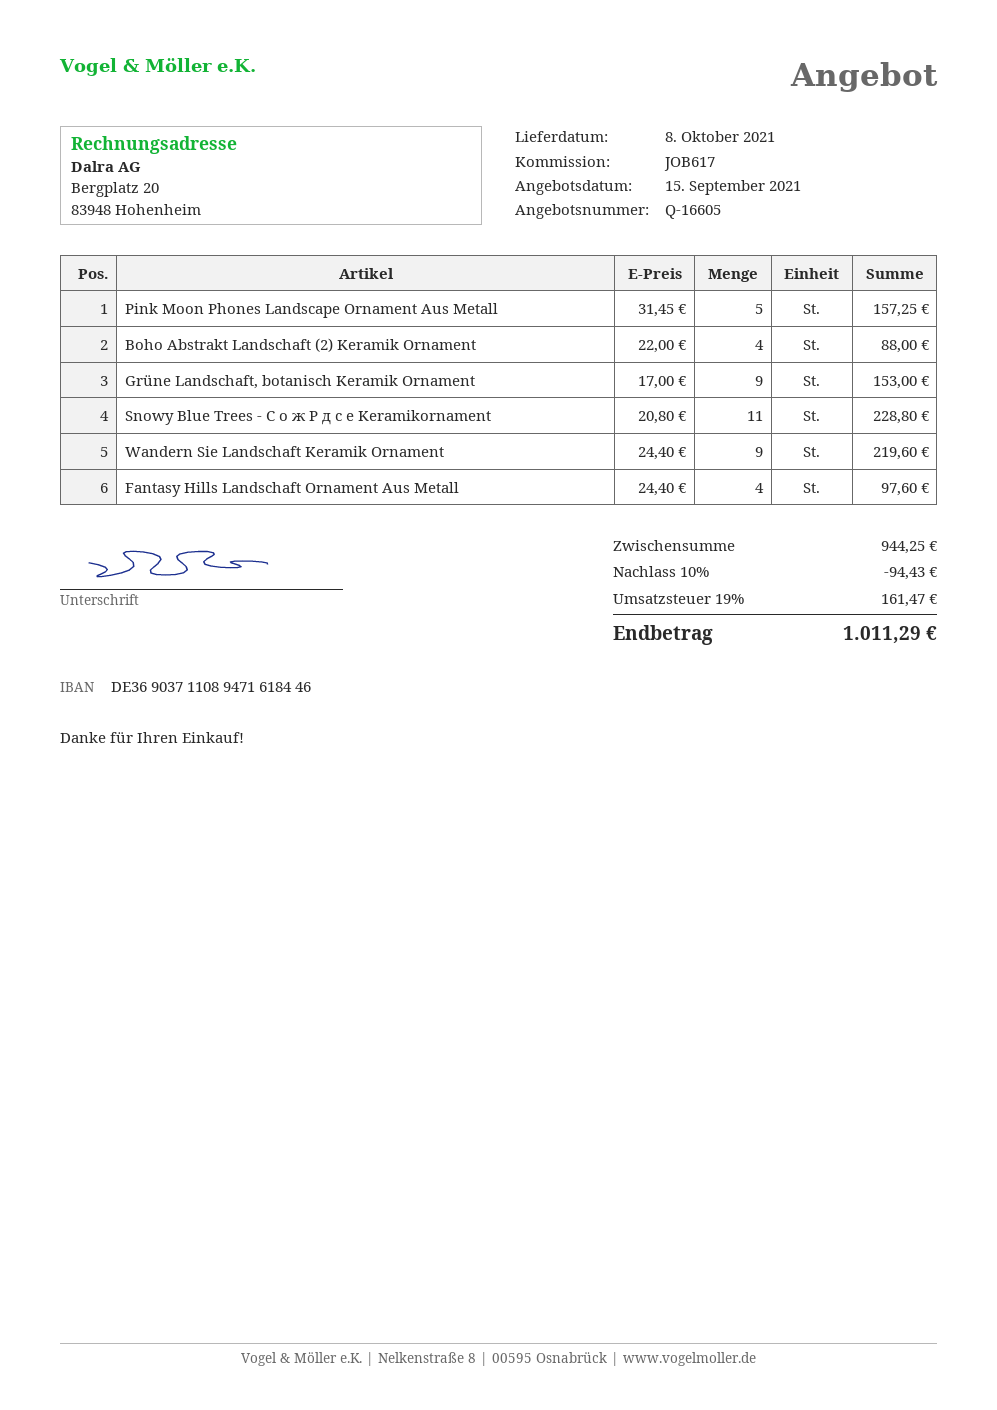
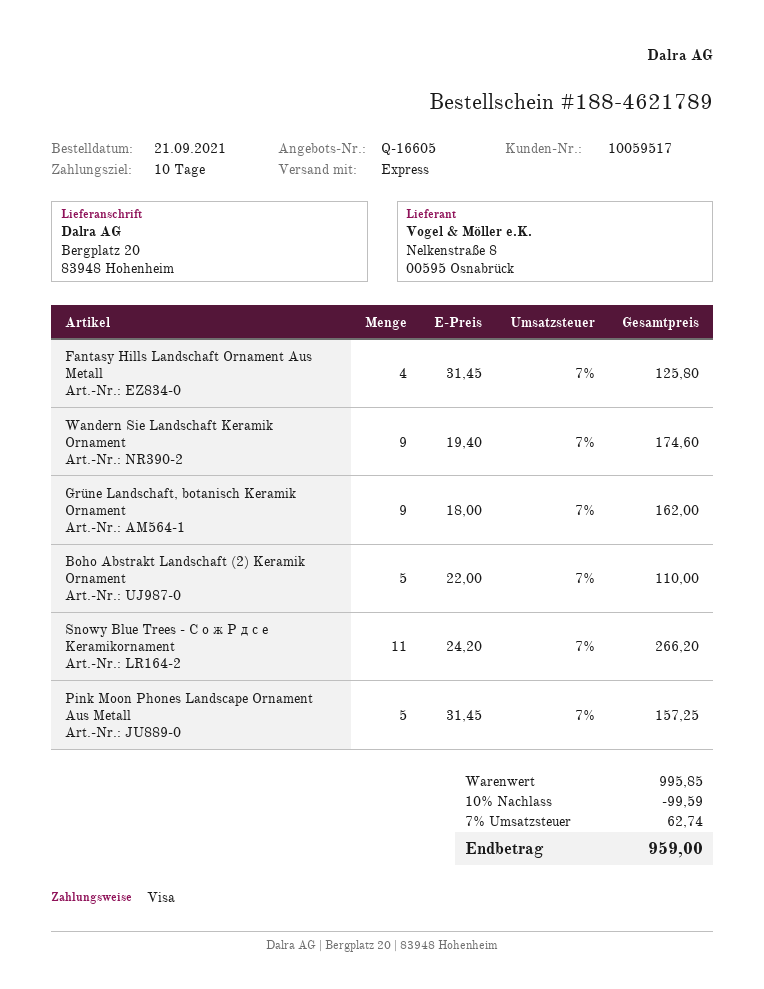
Boho Abstrakt Landschaft (2) Keramik Ornament: 4 x 22.00 = 88.00 -> 5 x 22.00 = 110.00
Grüne Landschaft, botanisch Keramik Ornament: 9 x 17.00 = 153.00 -> 9 x 18.00 = 162.00
Snowy Blue Trees - С о ж Р д с е Keramikornament: 11 x 20.80 = 228.80 -> 11 x 24.20 = 266.20
Wandern Sie Landschaft Keramik Ornament: 9 x 24.40 = 219.60 -> 9 x 19.40 = 174.60
Fantasy Hills Landschaft Ornament Aus Metall: 4 x 24.40 = 97.60 -> 4 x 31.45 = 125.80
subtotal: 944.25 -> 995.85
discount: 10% = 94.43 -> 10% = 99.59
tax: 19% = 161.47 -> 7% = 62.74
total: 1011.29 -> 959.00

